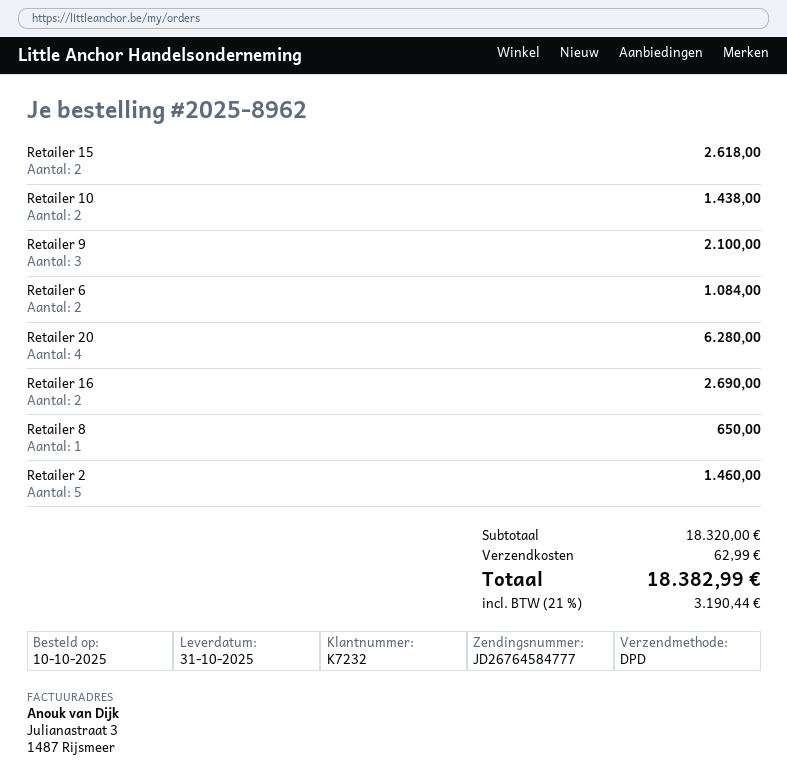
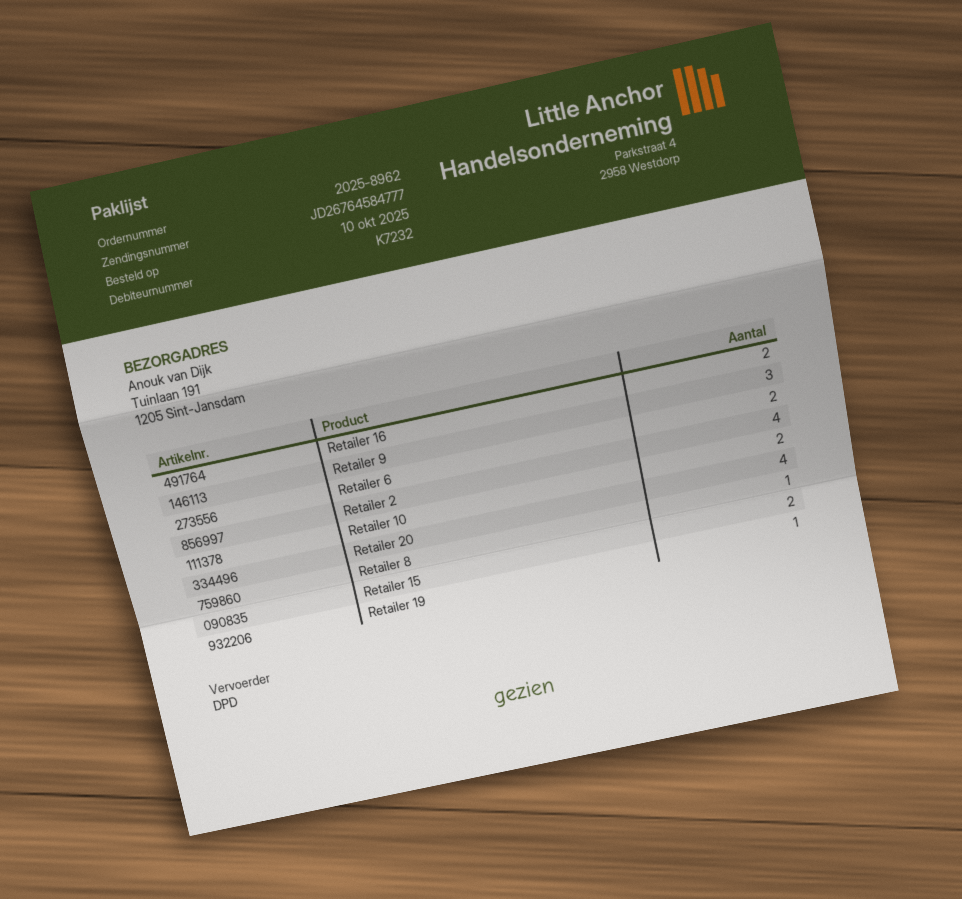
Retailer 2: 5 -> 4
Retailer 19: none -> 1

